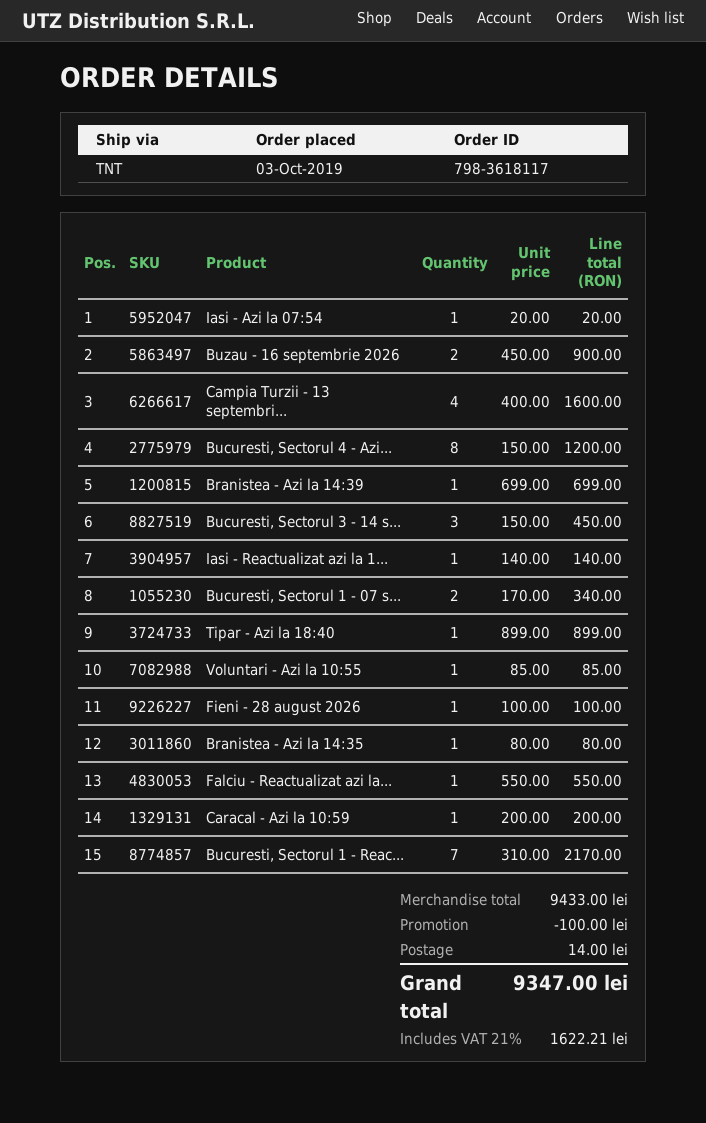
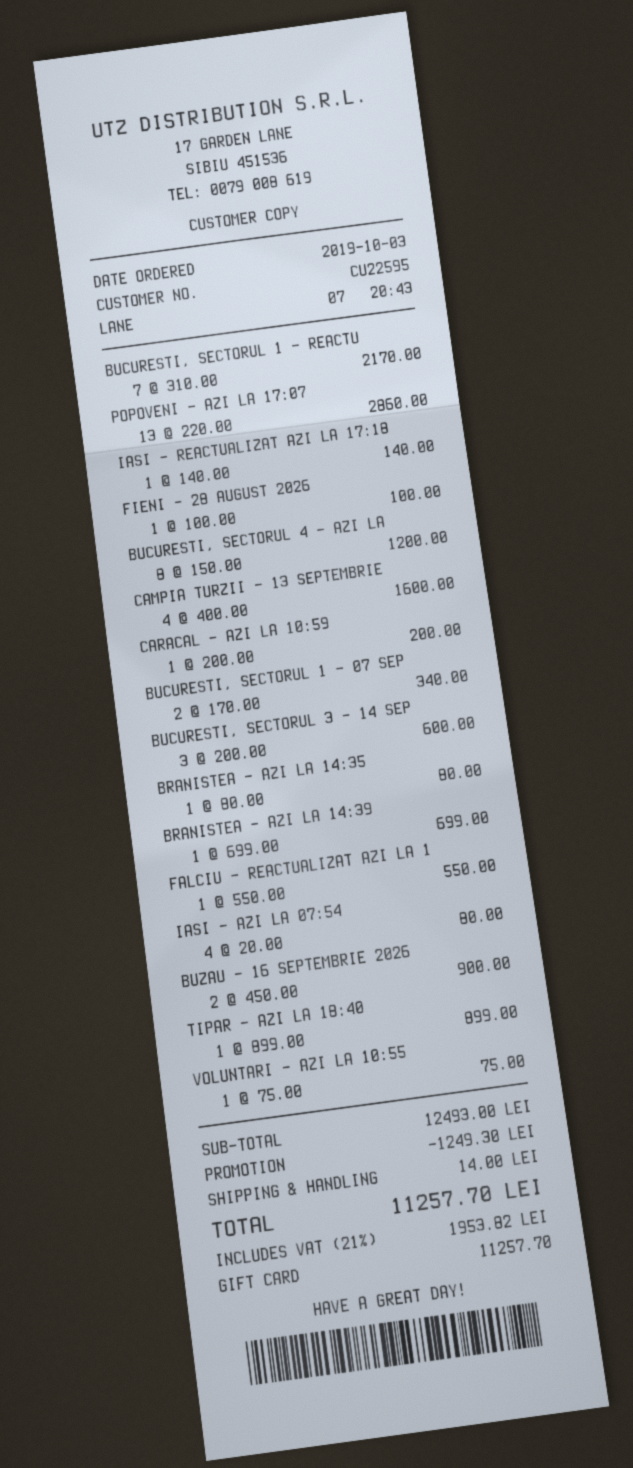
Iasi - Azi la 07:54: 1 x 20.00 = 20.00 -> 4 x 20.00 = 80.00
Bucuresti, Sectorul 3 - 14 s...: 3 x 150.00 = 450.00 -> 3 x 200.00 = 600.00
Voluntari - Azi la 10:55: 1 x 85.00 = 85.00 -> 1 x 75.00 = 75.00
POPOVENI - AZI LA 17:07: none -> 13 x 220.00 = 2860.00
subtotal: 9433.00 -> 12493.00
discount: 100.00 -> 1249.30
tax: 21% = 1622.21 -> 21% = 1953.82
total: 9347.00 -> 11257.70

